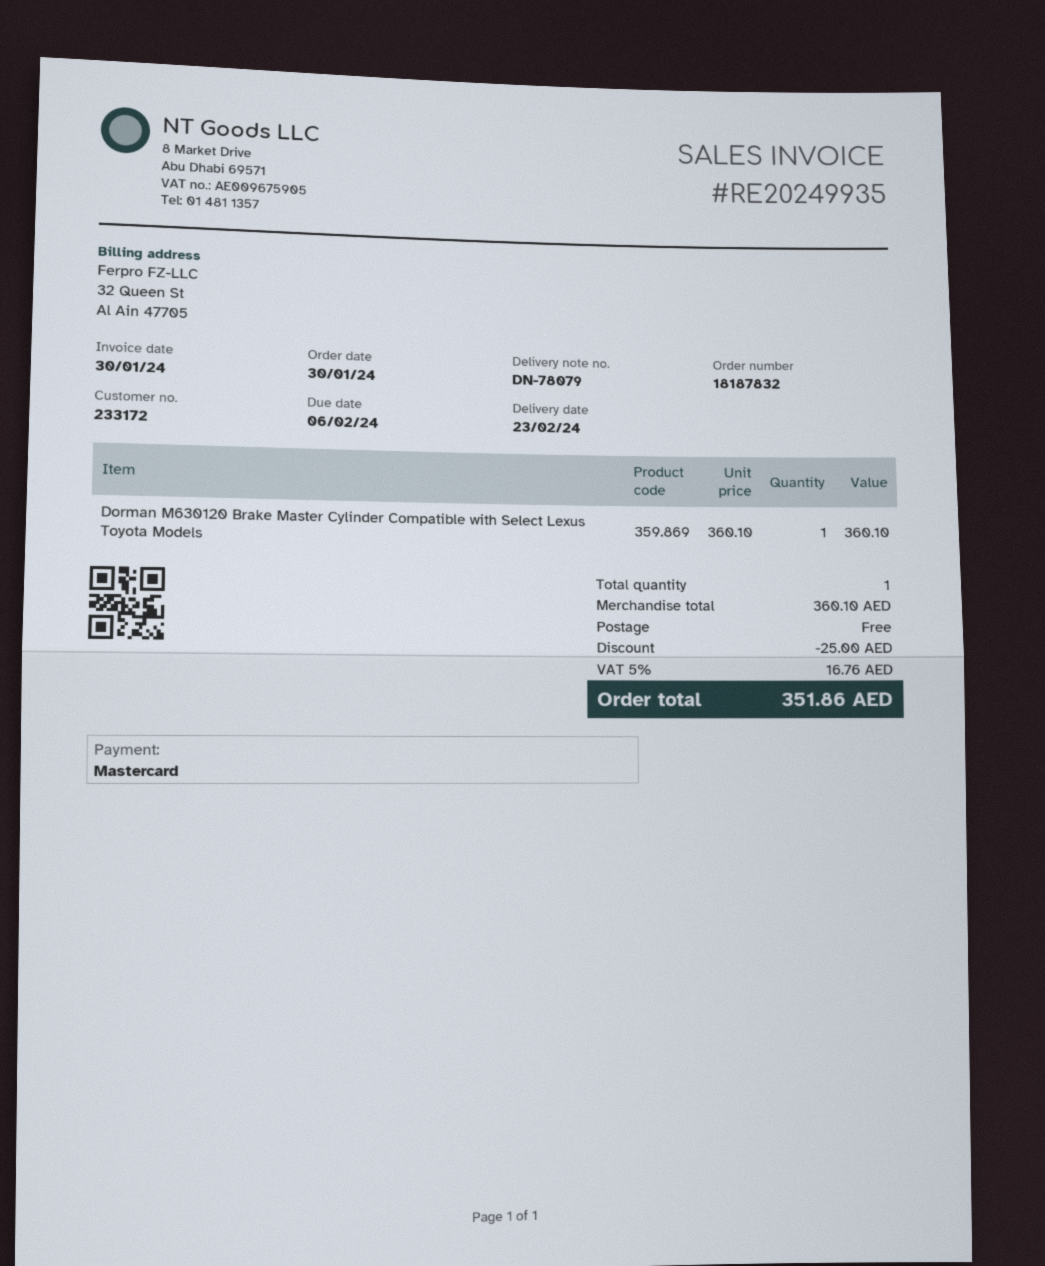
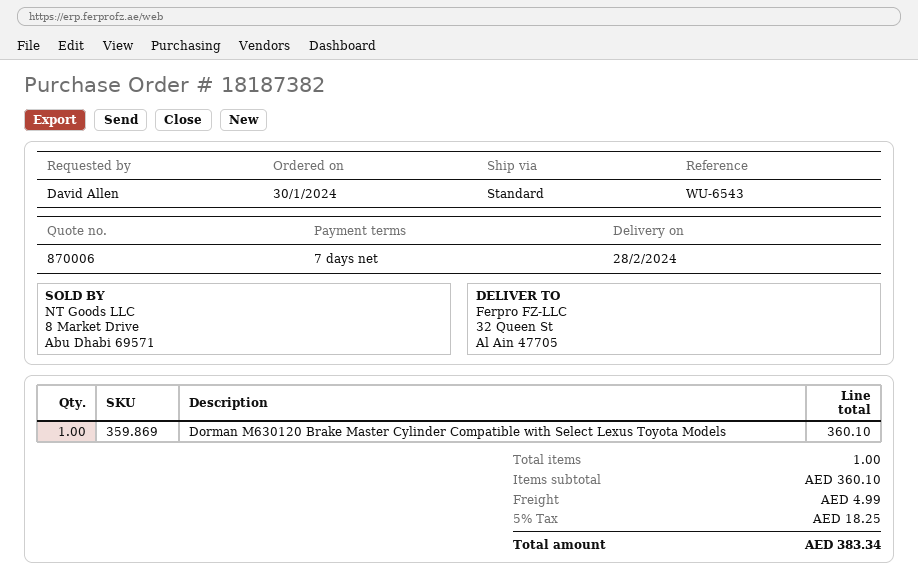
order number: 18187832 -> 18187382
delivery date: 2024-02-23 -> 2024-02-28
discount: 25.00 -> none
shipping: 0.00 -> 4.99
tax: 5% = 16.76 -> 5% = 18.25
total: 351.86 -> 383.34

